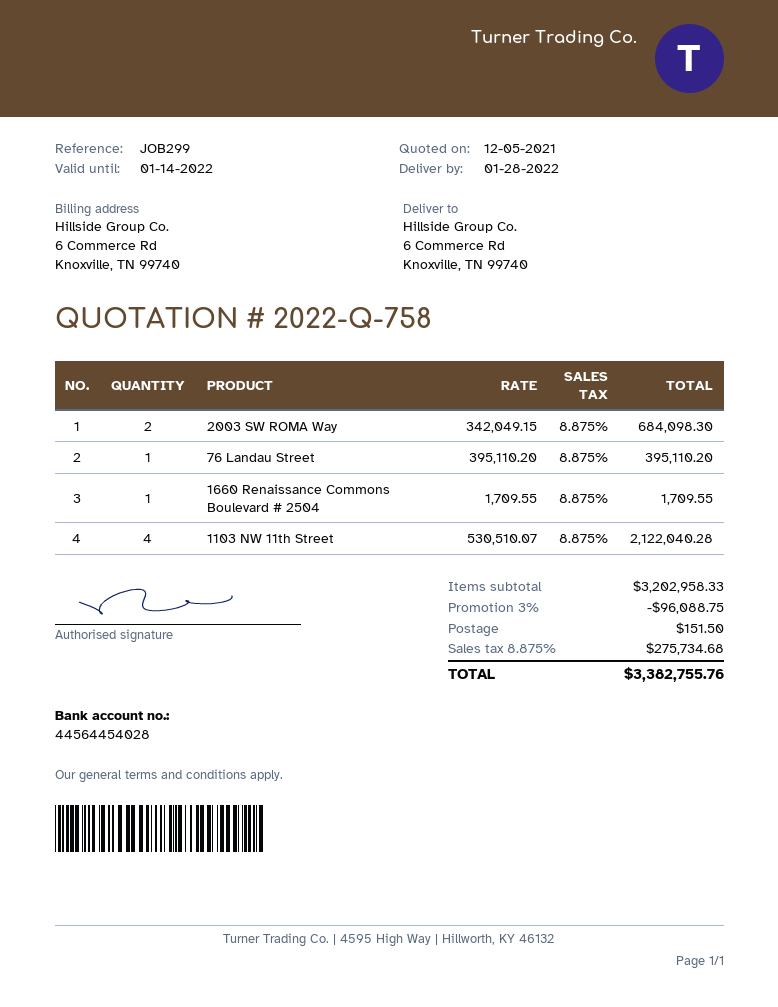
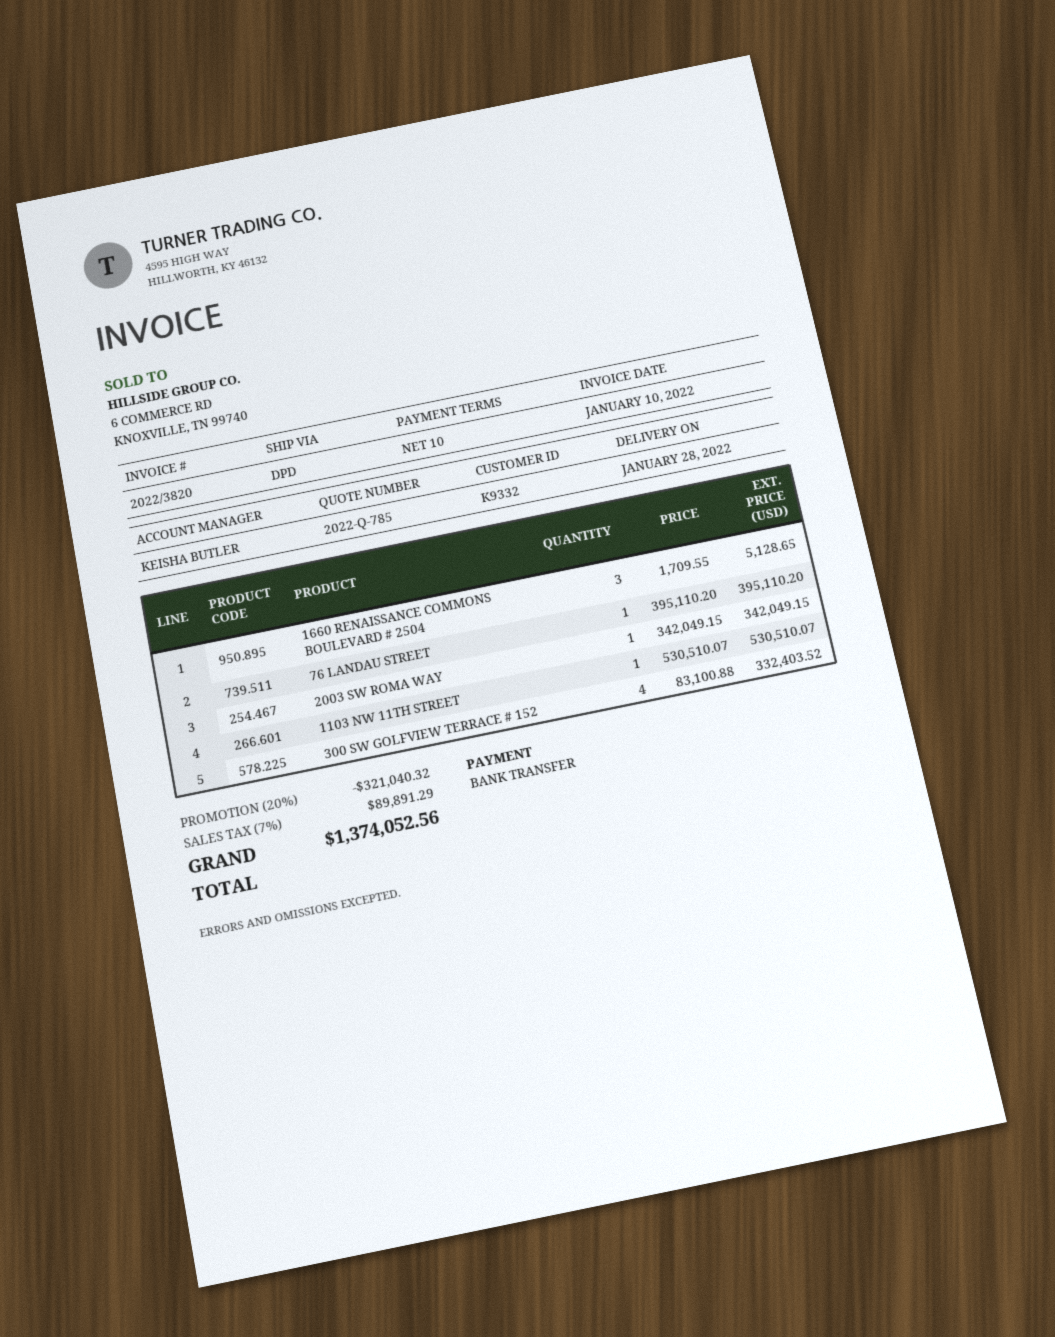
quote number: 2022-Q-758 -> 2022-Q-785
2003 SW ROMA Way: 2 x 342049.15 = 684098.30 -> 1 x 342049.15 = 342049.15
1660 Renaissance Commons Boulevard # 2504: 1 x 1709.55 = 1709.55 -> 3 x 1709.55 = 5128.65
1103 NW 11th Street: 4 x 530510.07 = 2122040.28 -> 1 x 530510.07 = 530510.07
300 SW GOLFVIEW TERRACE # 152: none -> 4 x 83100.88 = 332403.52
discount: 3% = 96088.75 -> 20% = 321040.32
shipping: 151.50 -> none
tax: 8.875% = 275734.68 -> 7% = 89891.29
total: 3382755.76 -> 1374052.56

